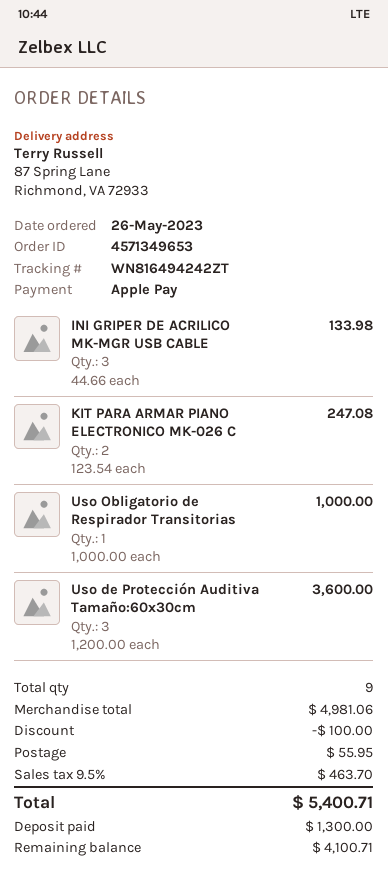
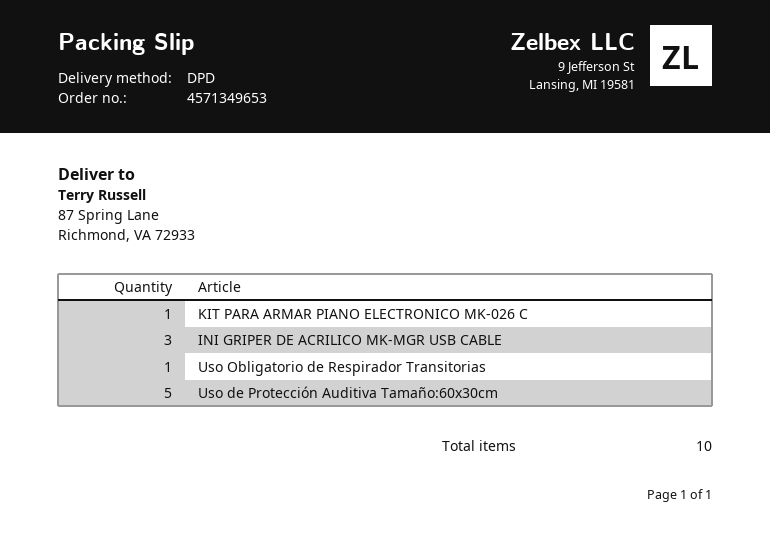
KIT PARA ARMAR PIANO ELECTRONICO MK-026 C: 2 -> 1
Uso de Protección Auditiva Tamaño:60x30cm: 3 -> 5
total quantity: 9 -> 10

